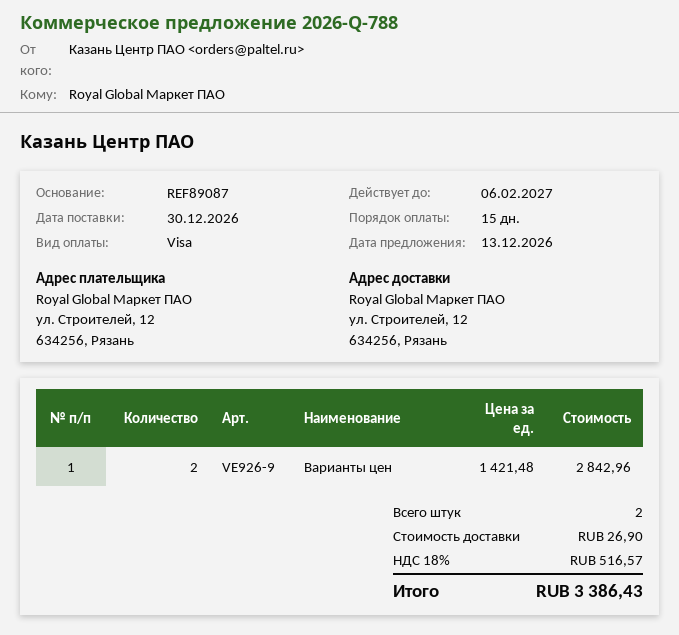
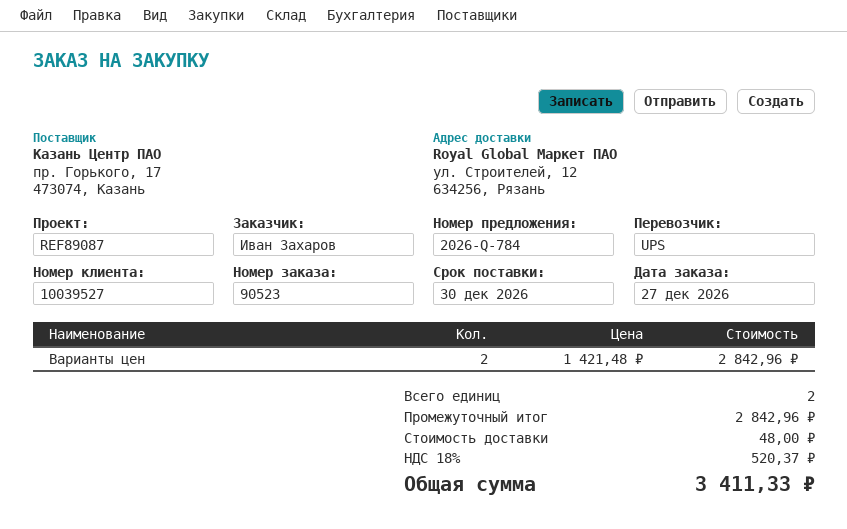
quote number: 2026-Q-788 -> 2026-Q-784
shipping: 26.90 -> 48.00
tax: 18% = 516.57 -> 18% = 520.37
total: 3386.43 -> 3411.33

